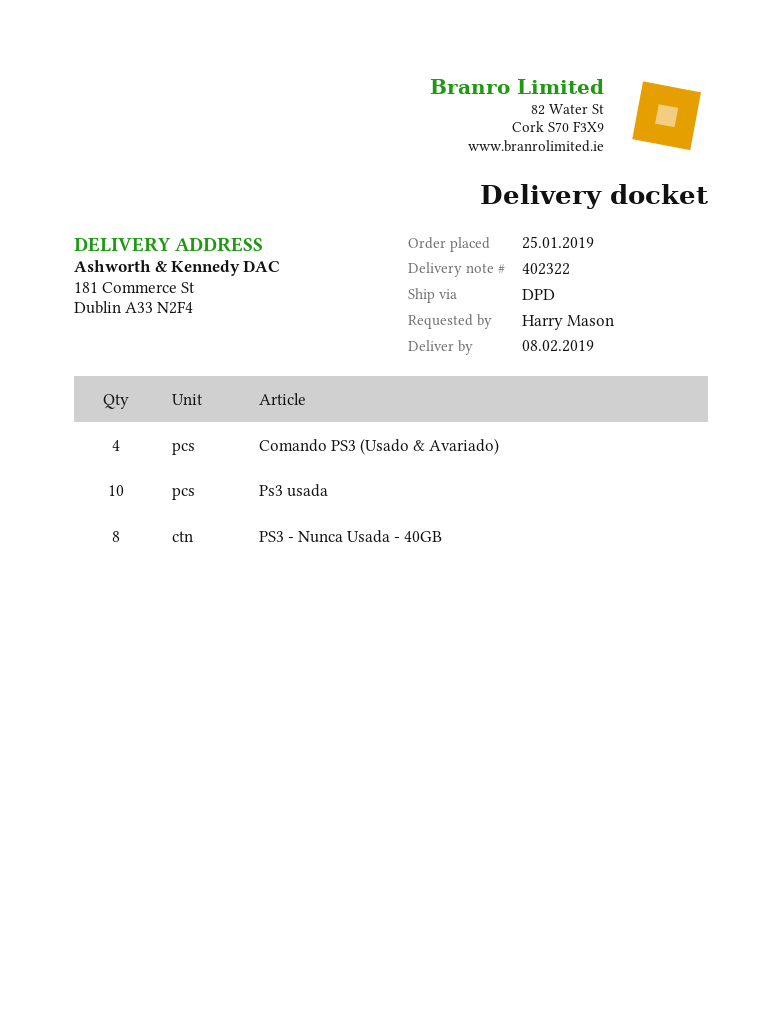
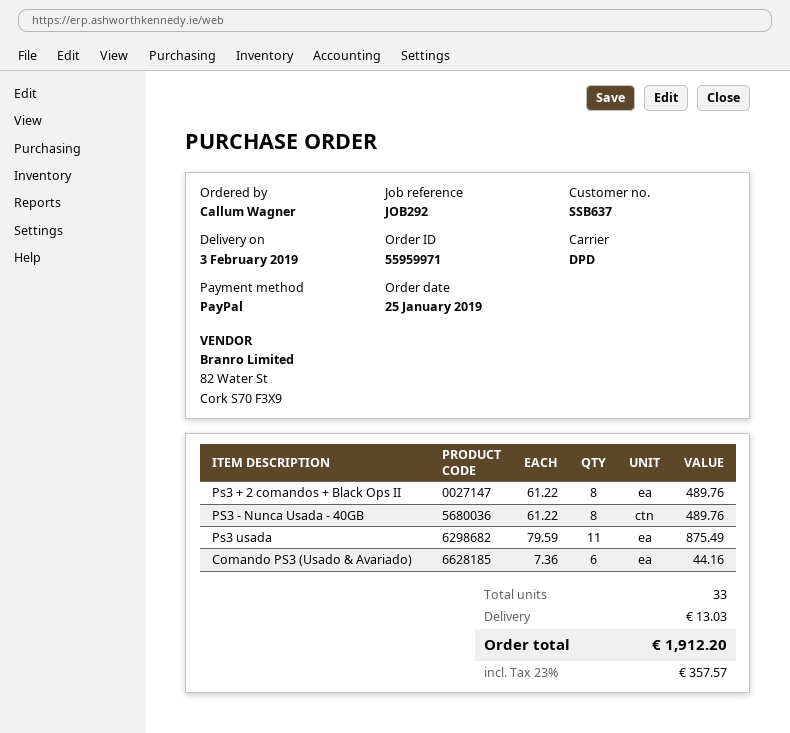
delivery date: 2019-02-08 -> 2019-02-03
ordered by: Harry Mason -> Callum Wagner
Comando PS3 (Usado & Avariado): 4 -> 6
Ps3 usada: 10 -> 11
Ps3 + 2 comandos + Black Ops II: none -> 8

